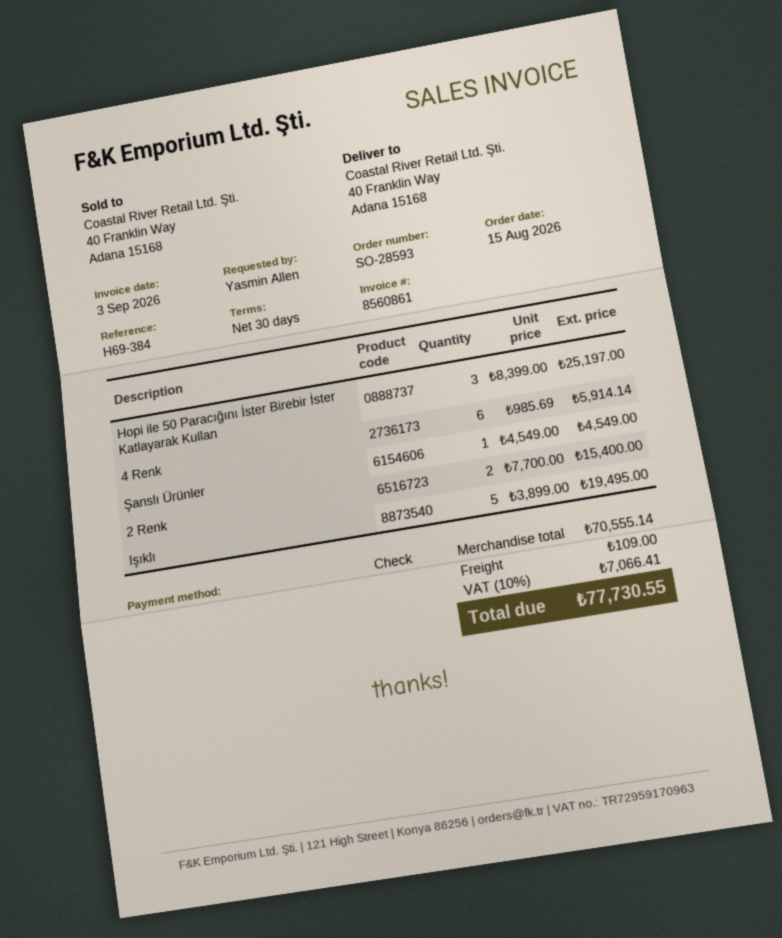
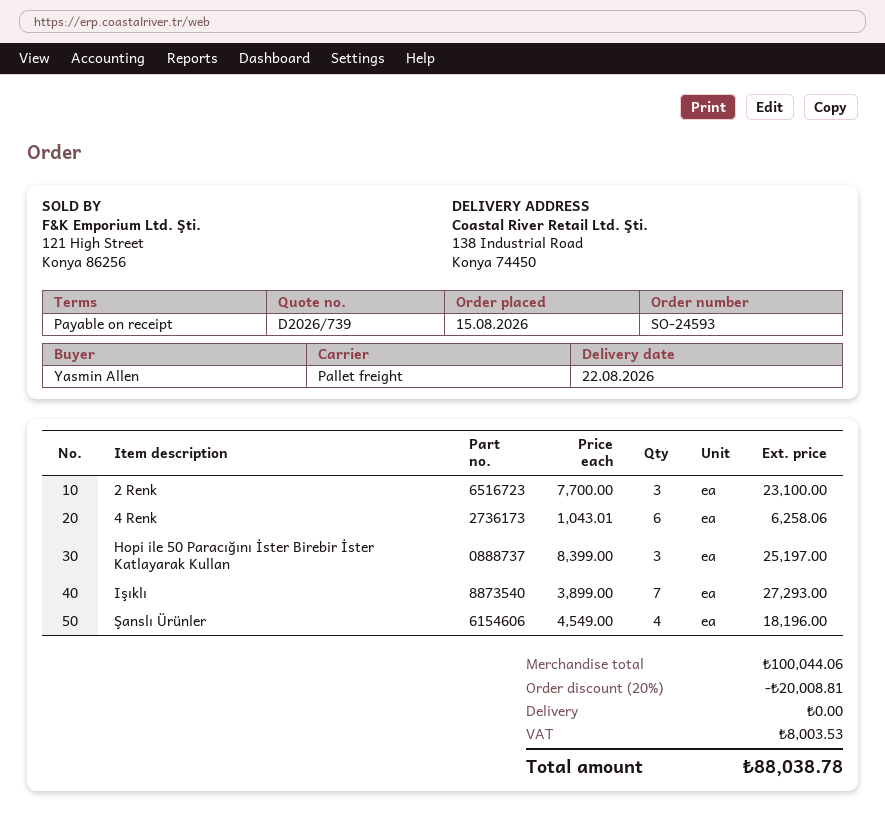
order number: SO-28593 -> SO-24593
payment terms: 30 days -> on receipt
ship to: 40 Franklin Way, Adana 15168 -> 138 Industrial Road, Konya 74450
4 Renk: 6 x 985.69 = 5914.14 -> 6 x 1043.01 = 6258.06
Şanslı Ürünler: 1 x 4549.00 = 4549.00 -> 4 x 4549.00 = 18196.00
2 Renk: 2 x 7700.00 = 15400.00 -> 3 x 7700.00 = 23100.00
Işıklı: 5 x 3899.00 = 19495.00 -> 7 x 3899.00 = 27293.00
subtotal: 70555.14 -> 100044.06
discount: none -> 20% = 20008.81
shipping: 109.00 -> 0.00
tax: 7066.41 -> 8003.53
total: 77730.55 -> 88038.78

